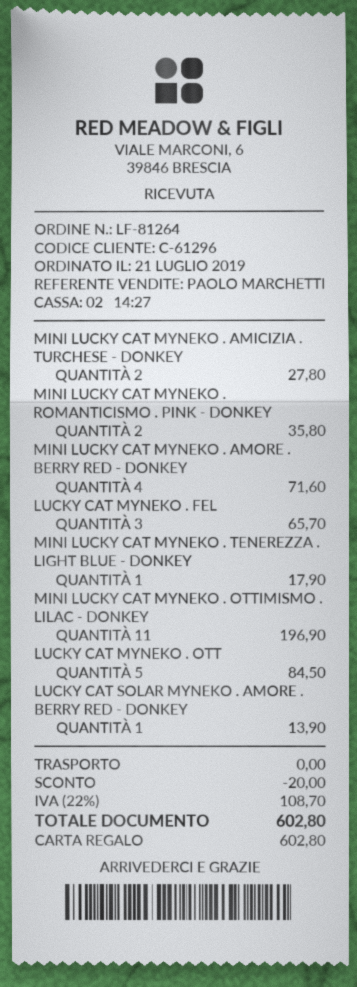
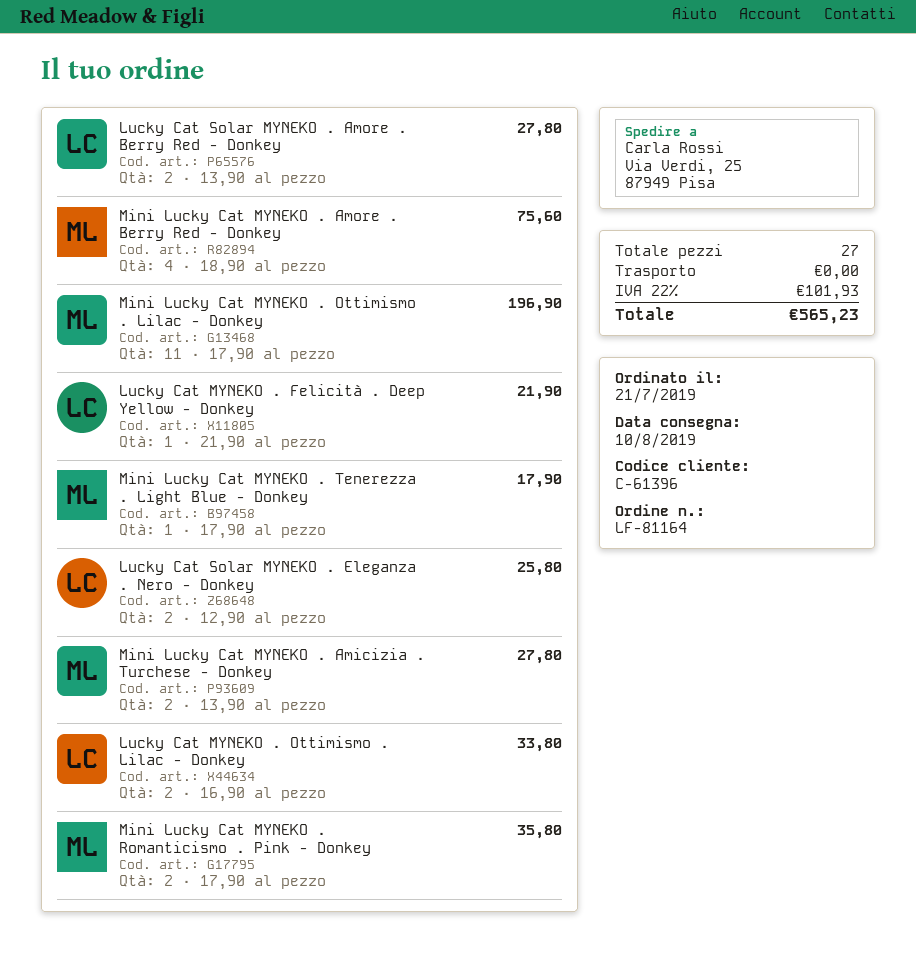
order number: LF-81264 -> LF-81164
customer number: C-61296 -> C-61396
MINI LUCKY CAT MYNEKO . AMORE . BERRY RED - DONKEY: 4 for 71.60 -> 4 for 75.60
LUCKY CAT MYNEKO . FEL: 3 for 65.70 -> 1 for 21.90
LUCKY CAT MYNEKO . OTT: 5 for 84.50 -> 2 for 33.80
LUCKY CAT SOLAR MYNEKO . AMORE . BERRY RED - DONKEY: 1 for 13.90 -> 2 for 27.80
Lucky Cat Solar MYNEKO . Eleganza . Nero - Donkey: none -> 2 for 25.80
discount: 20.00 -> none
tax: 22% = 108.70 -> 22% = 101.93
total: 602.80 -> 565.23

